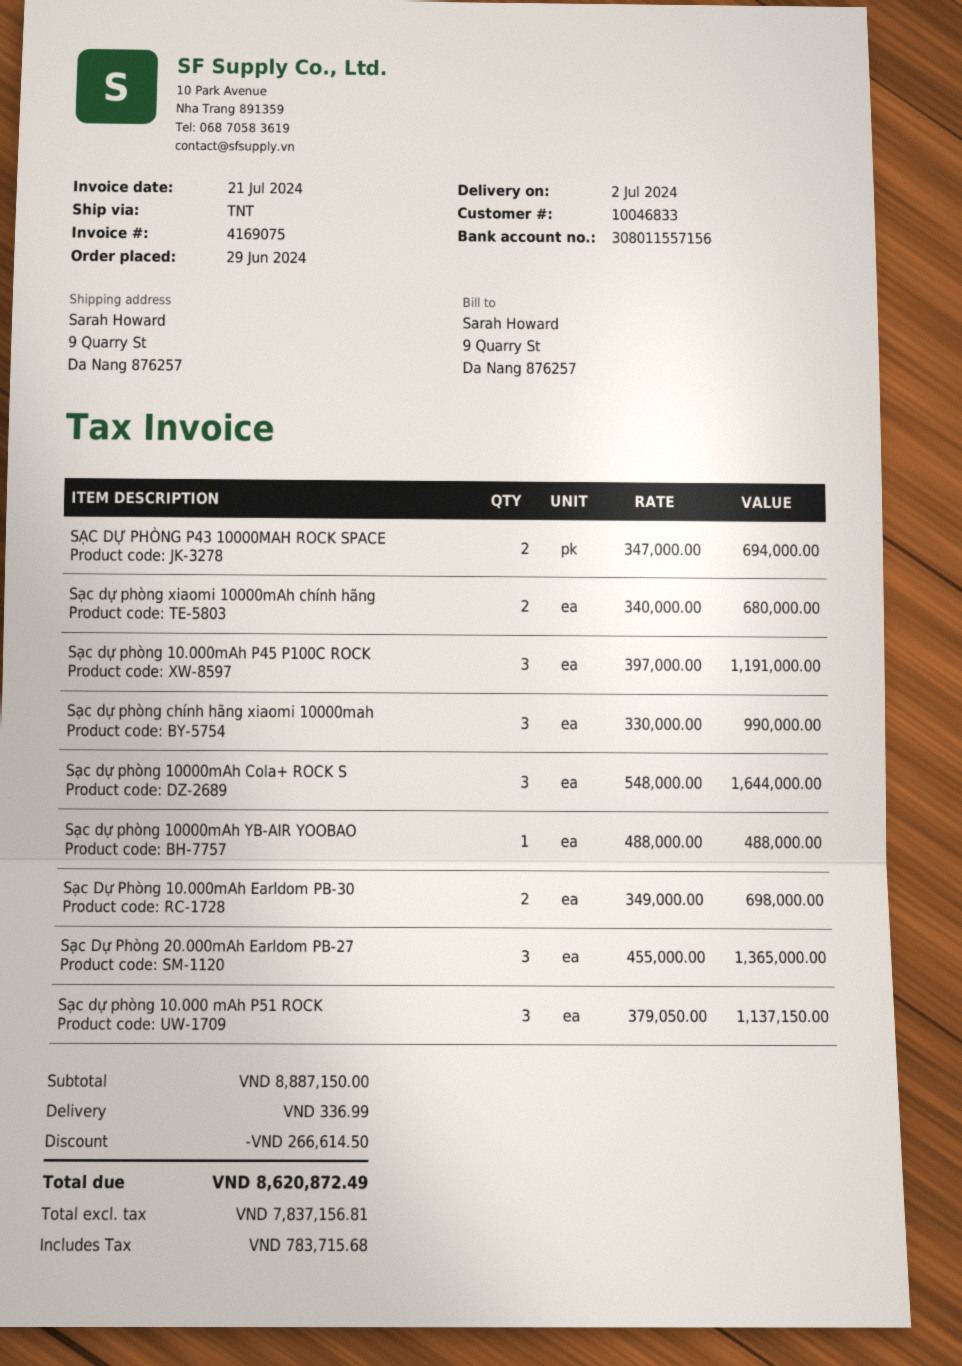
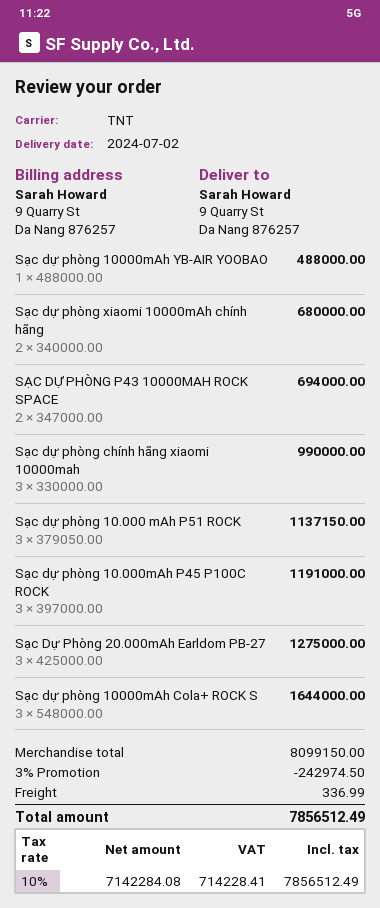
Sạc Dự Phòng 10.000mAh Earldom PB-30: 2 x 349000.00 = 698000.00 -> none
Sạc Dự Phòng 20.000mAh Earldom PB-27: 3 x 455000.00 = 1365000.00 -> 3 x 425000.00 = 1275000.00
subtotal: 8887150.00 -> 8099150.00
discount: 266614.50 -> 242974.50
net: 7837156.81 -> 7142284.08
tax: 783715.68 -> 714228.41
total: 8620872.49 -> 7856512.49

